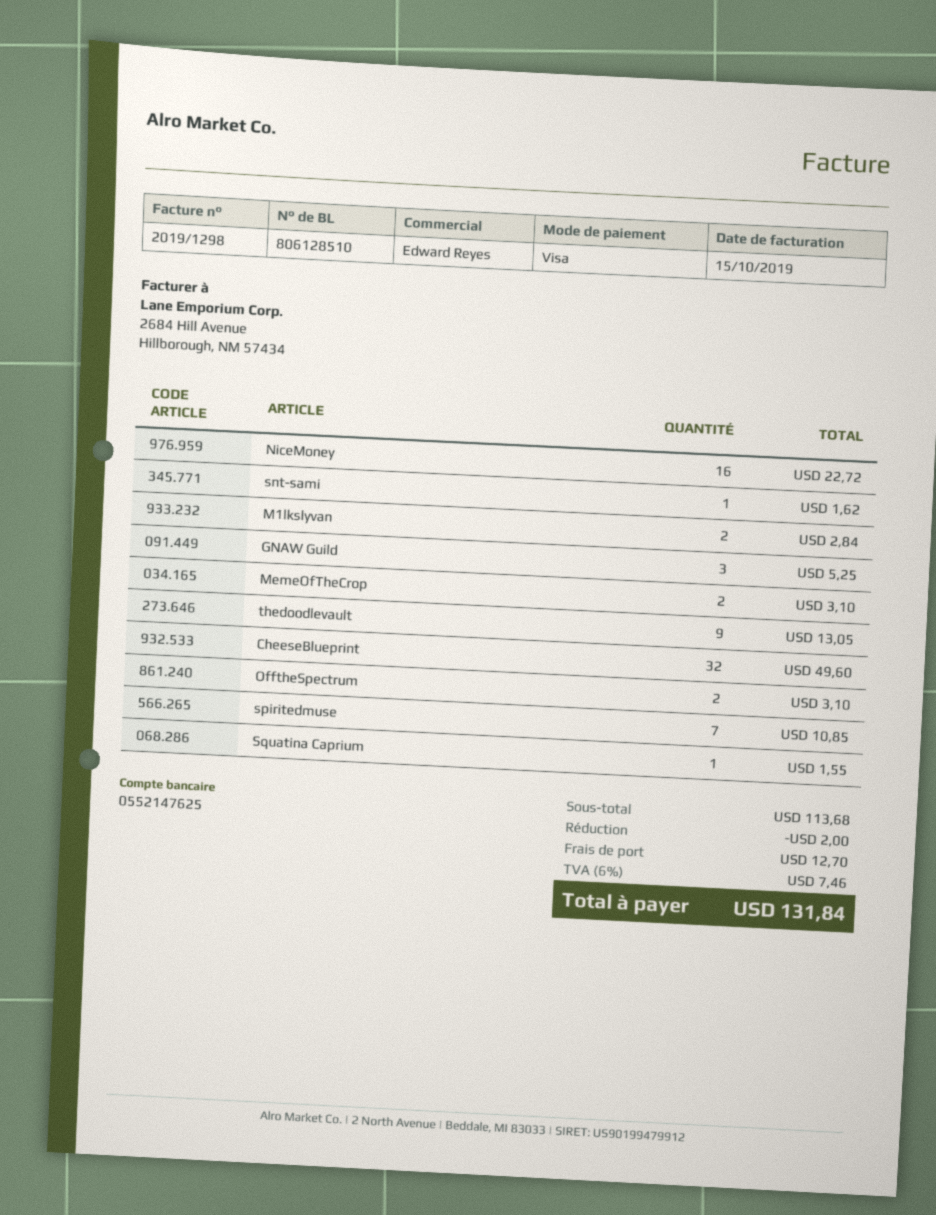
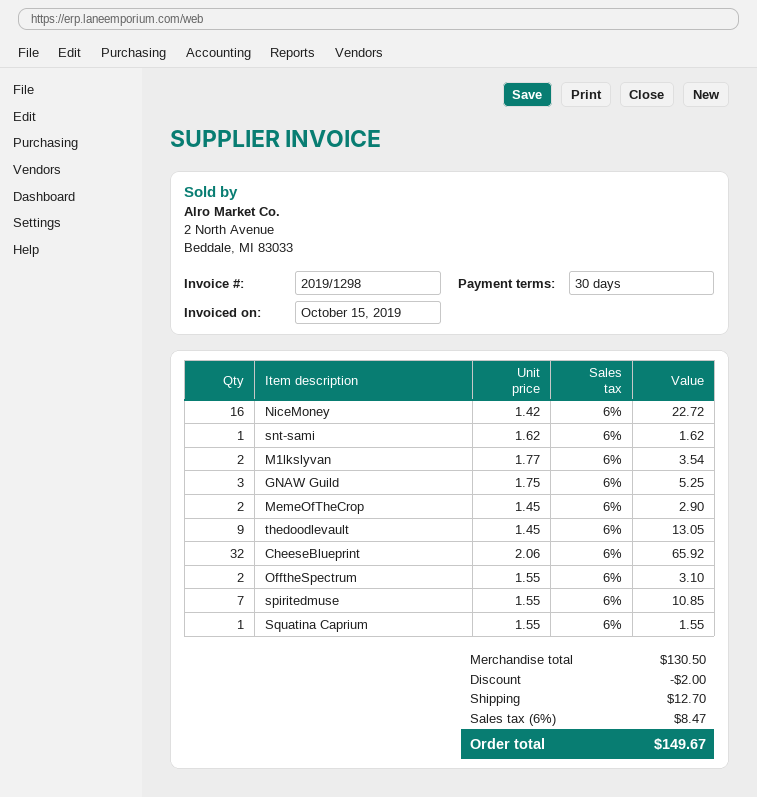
M1lkslyvan: 2 for 2.84 -> 2 for 3.54
MemeOfTheCrop: 2 for 3.10 -> 2 for 2.90
CheeseBlueprint: 32 for 49.60 -> 32 for 65.92
subtotal: 113.68 -> 130.50
tax: 6% = 7.46 -> 6% = 8.47
total: 131.84 -> 149.67

